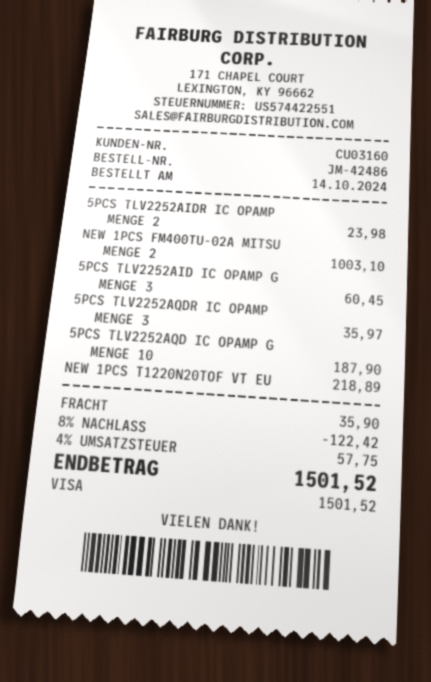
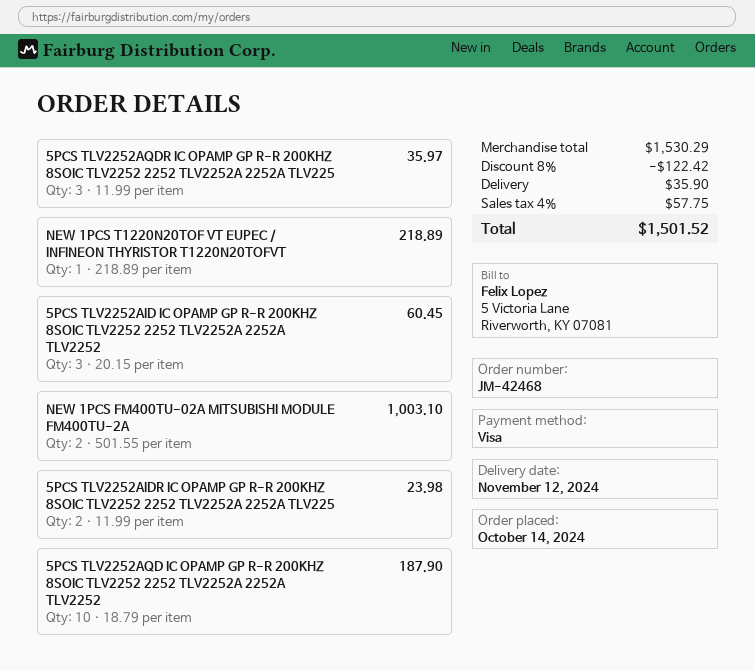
order number: JM-42486 -> JM-42468

